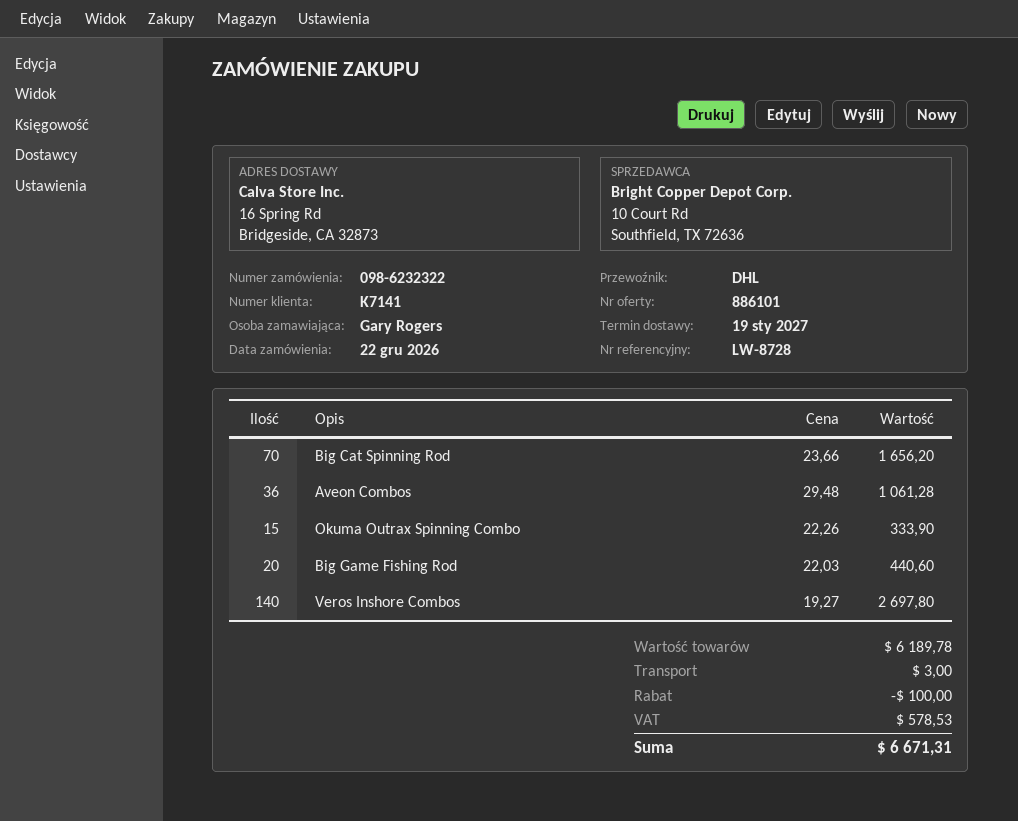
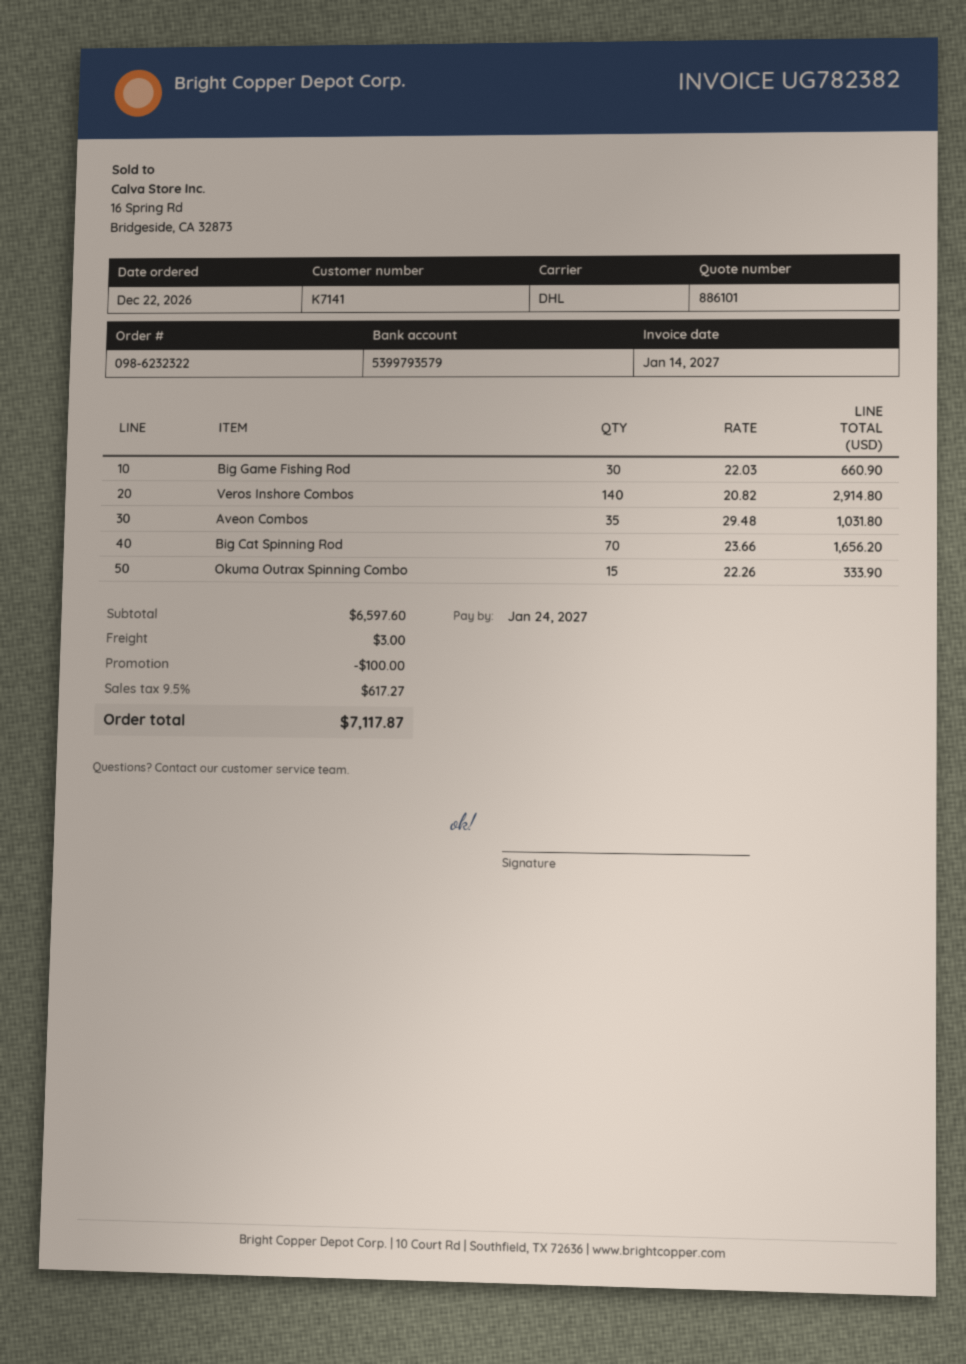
Aveon Combos: 36 x 29.48 = 1061.28 -> 35 x 29.48 = 1031.80
Big Game Fishing Rod: 20 x 22.03 = 440.60 -> 30 x 22.03 = 660.90
Veros Inshore Combos: 140 x 19.27 = 2697.80 -> 140 x 20.82 = 2914.80
subtotal: 6189.78 -> 6597.60
tax: 578.53 -> 617.27
total: 6671.31 -> 7117.87

